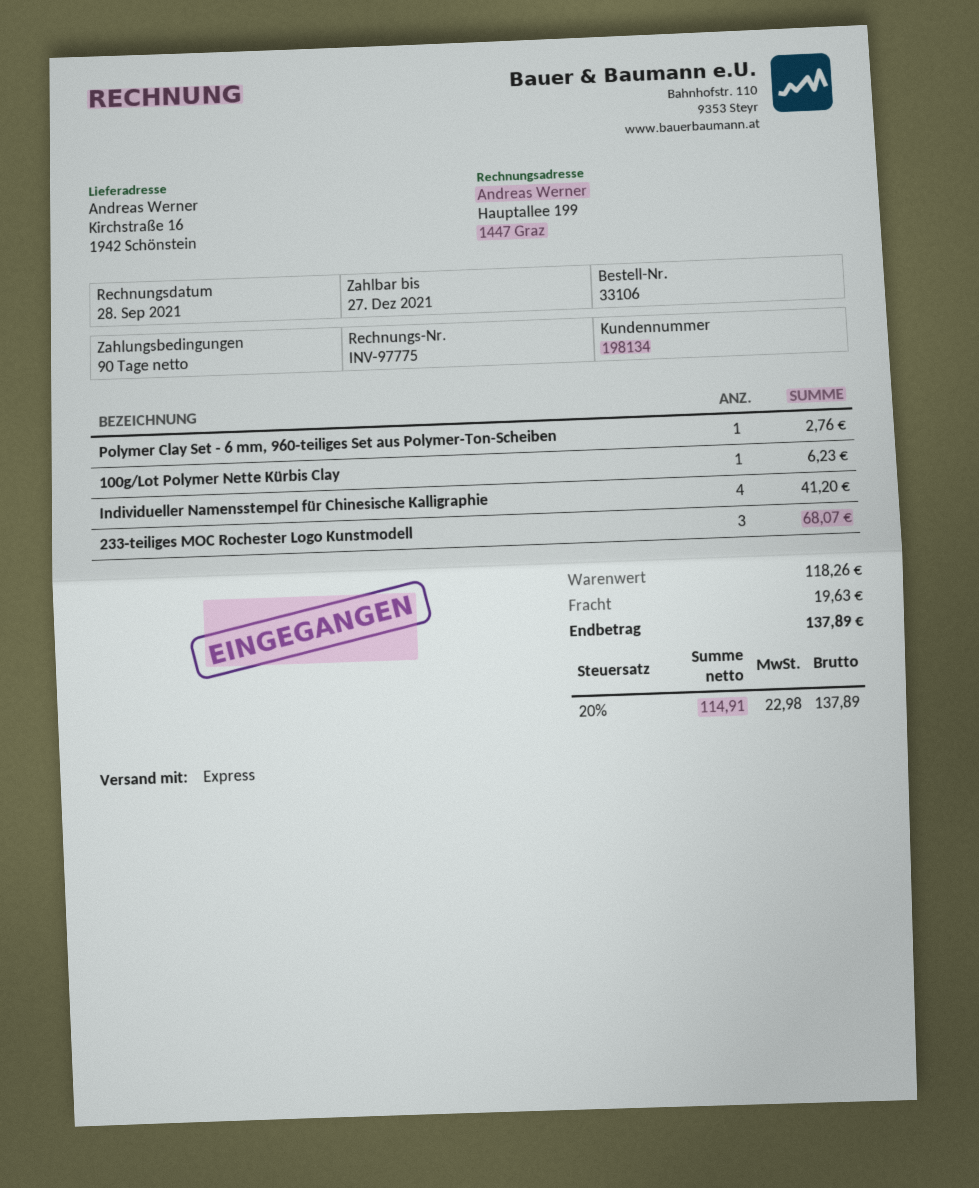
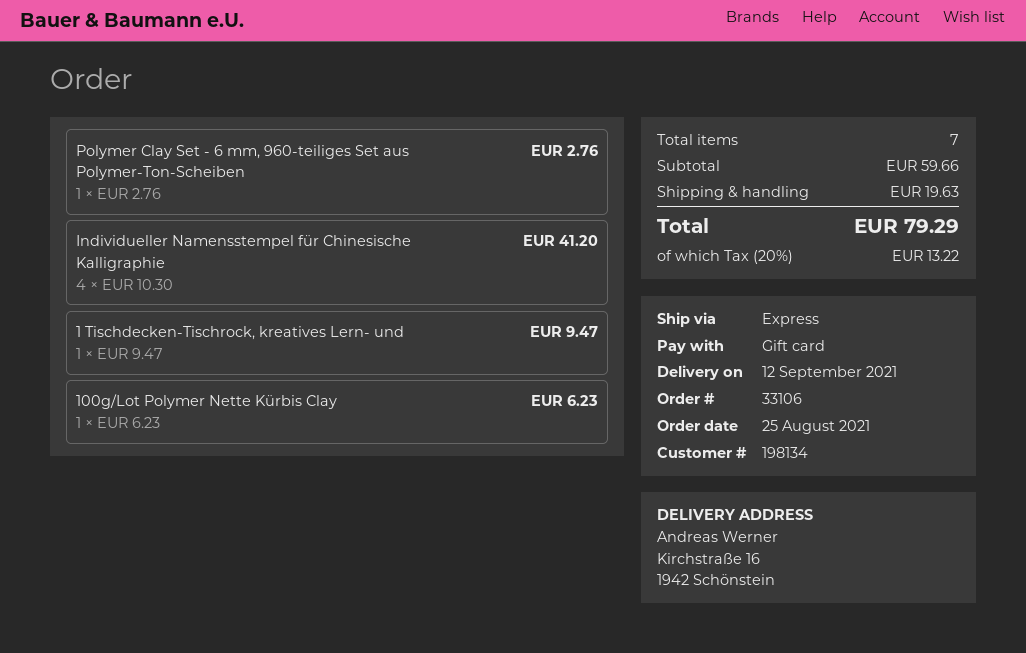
233-teiliges MOC Rochester Logo Kunstmodell: 3 for 68.07 -> none
1 Tischdecken-Tischrock, kreatives Lern- und: none -> 1 for 9.47
subtotal: 118.26 -> 59.66
tax: 20% = 22.98 -> 20% = 13.22
total: 137.89 -> 79.29

